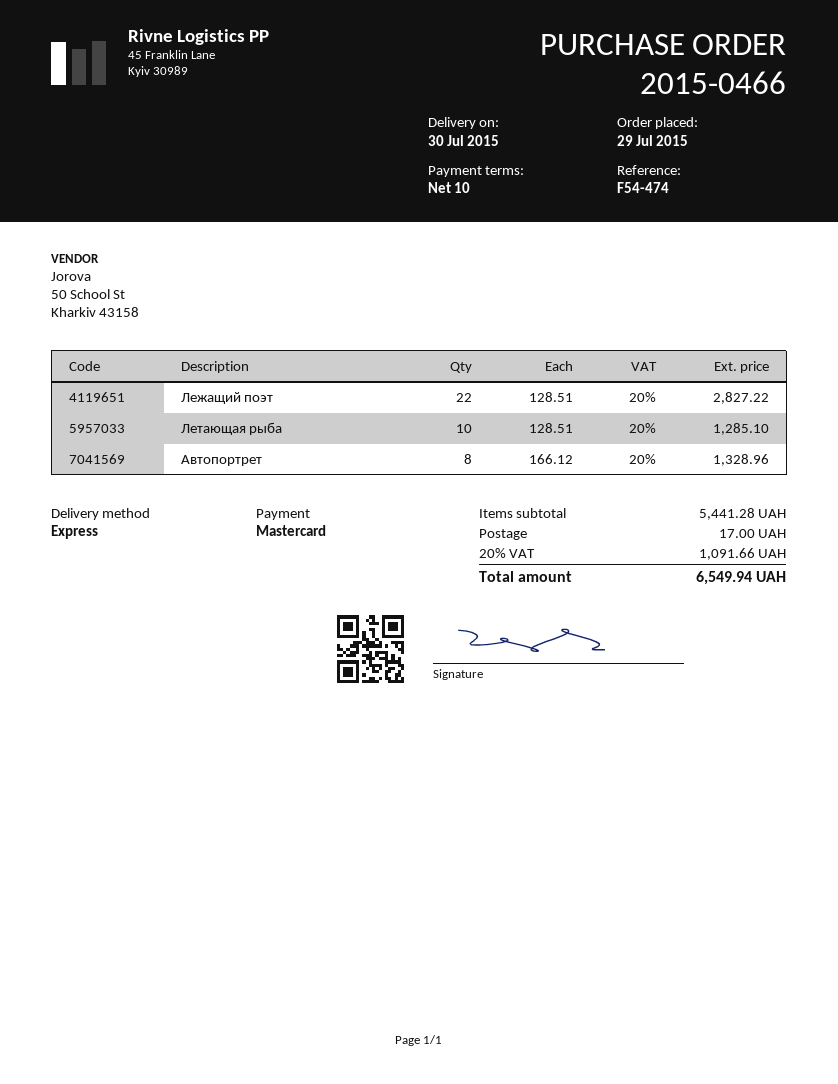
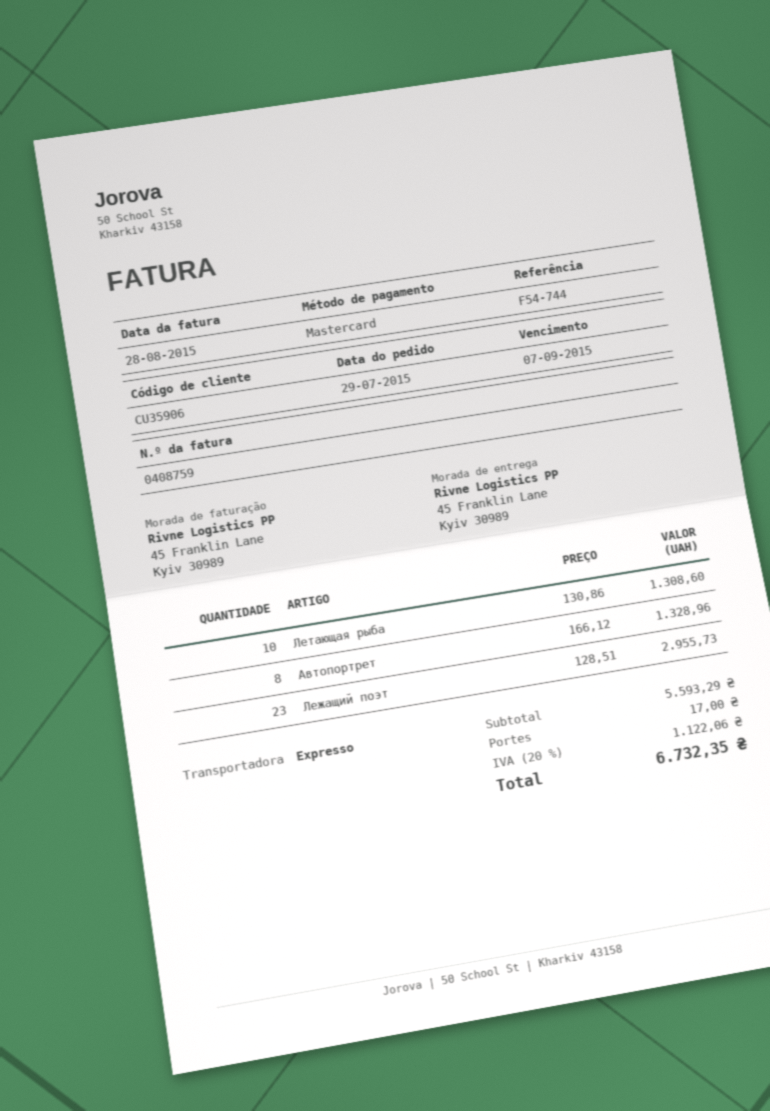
reference: F54-474 -> F54-744
Лежащий поэт: 22 x 128.51 = 2827.22 -> 23 x 128.51 = 2955.73
Летающая рыба: 10 x 128.51 = 1285.10 -> 10 x 130.86 = 1308.60
subtotal: 5441.28 -> 5593.29
tax: 20% = 1091.66 -> 20% = 1122.06
total: 6549.94 -> 6732.35

